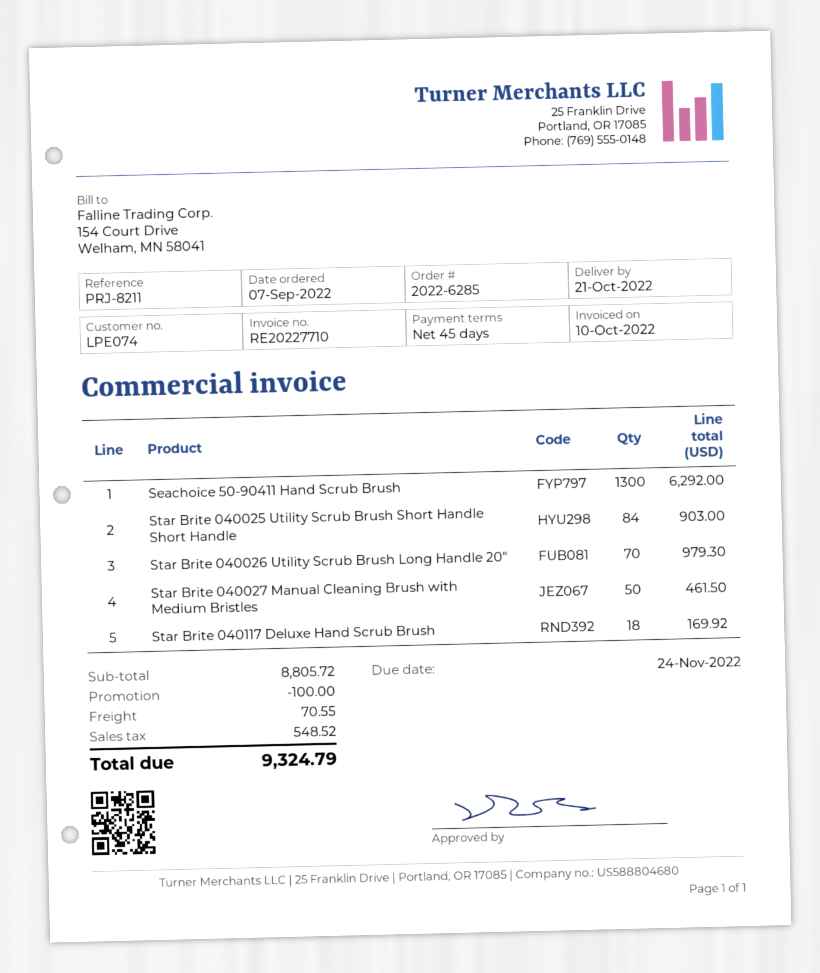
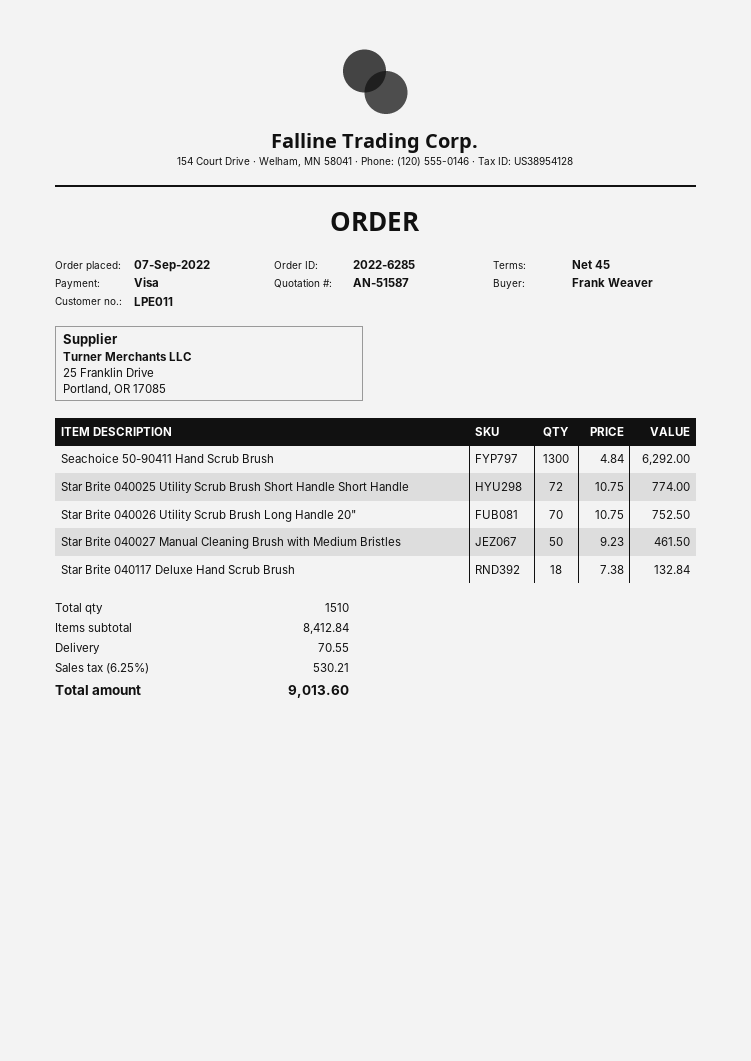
customer number: LPE074 -> LPE011
Star Brite 040025 Utility Scrub Brush Short Handle Short Handle: 84 for 903.00 -> 72 for 774.00
Star Brite 040026 Utility Scrub Brush Long Handle 20": 70 for 979.30 -> 70 for 752.50
Star Brite 040117 Deluxe Hand Scrub Brush: 18 for 169.92 -> 18 for 132.84
subtotal: 8805.72 -> 8412.84
discount: 100.00 -> none
tax: 548.52 -> 530.21
total: 9324.79 -> 9013.60

